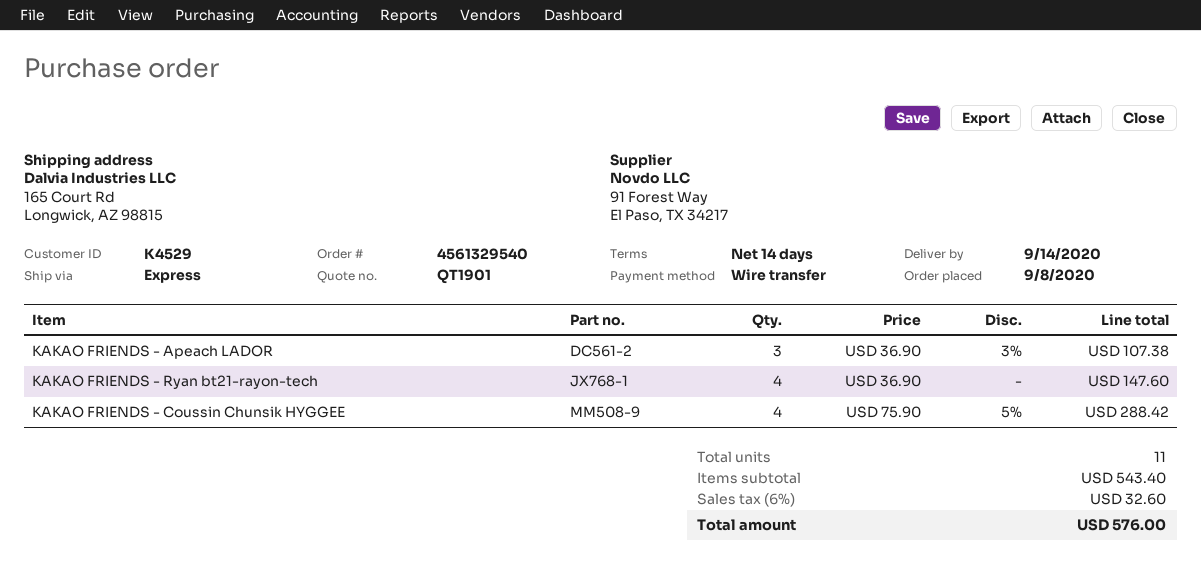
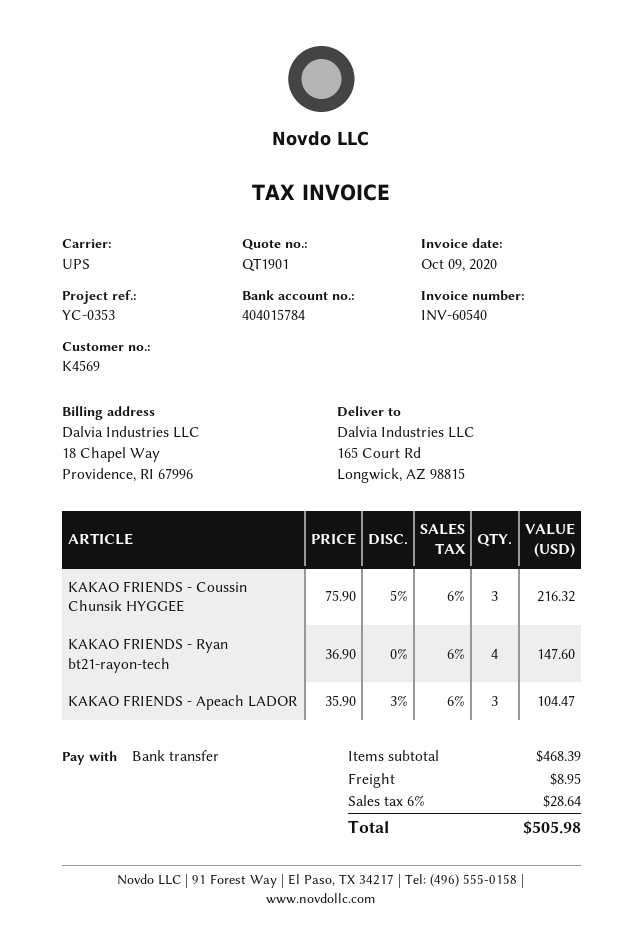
customer number: K4529 -> K4569
shipping method: express -> UPS
KAKAO FRIENDS - Apeach LADOR: 3 x 36.90 - 3% = 107.38 -> 3 x 35.90 - 3% = 104.47
KAKAO FRIENDS - Coussin Chunsik HYGGEE: 4 x 75.90 - 5% = 288.42 -> 3 x 75.90 - 5% = 216.32
subtotal: 543.40 -> 468.39
shipping: none -> 8.95
tax: 6% = 32.60 -> 6% = 28.64
total: 576.00 -> 505.98

